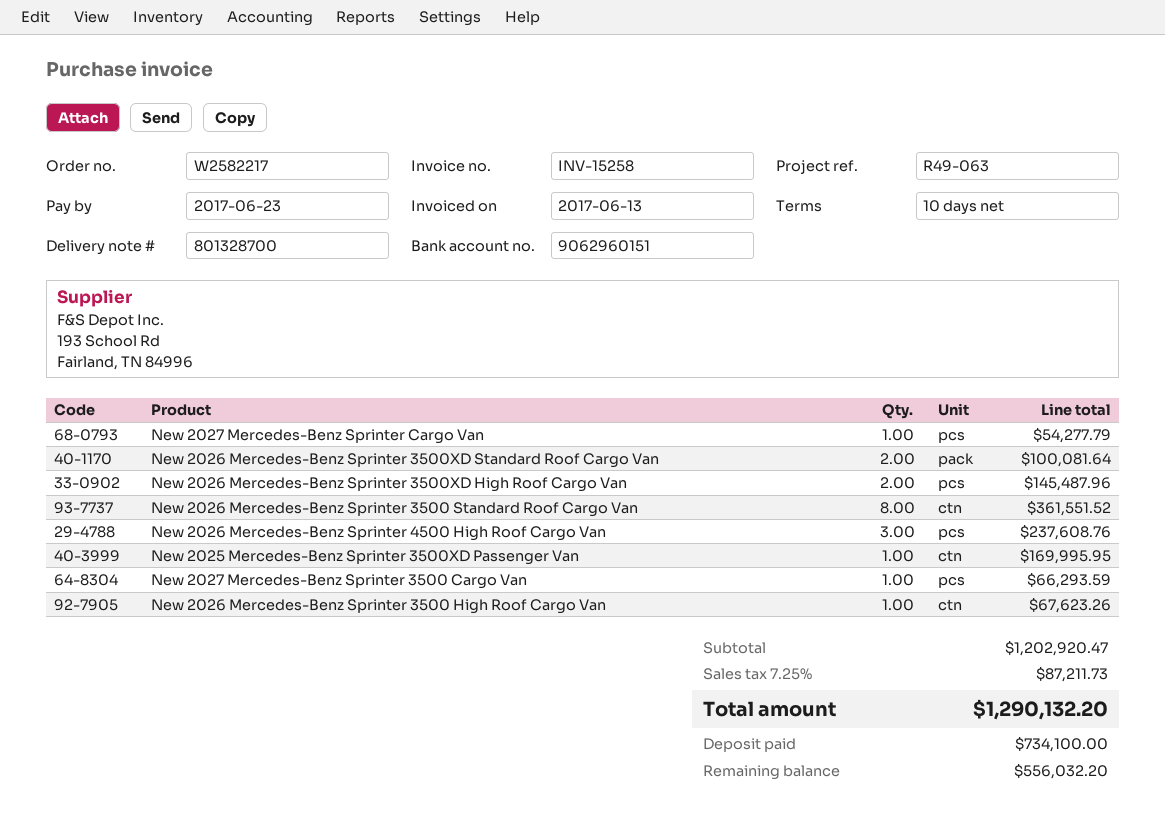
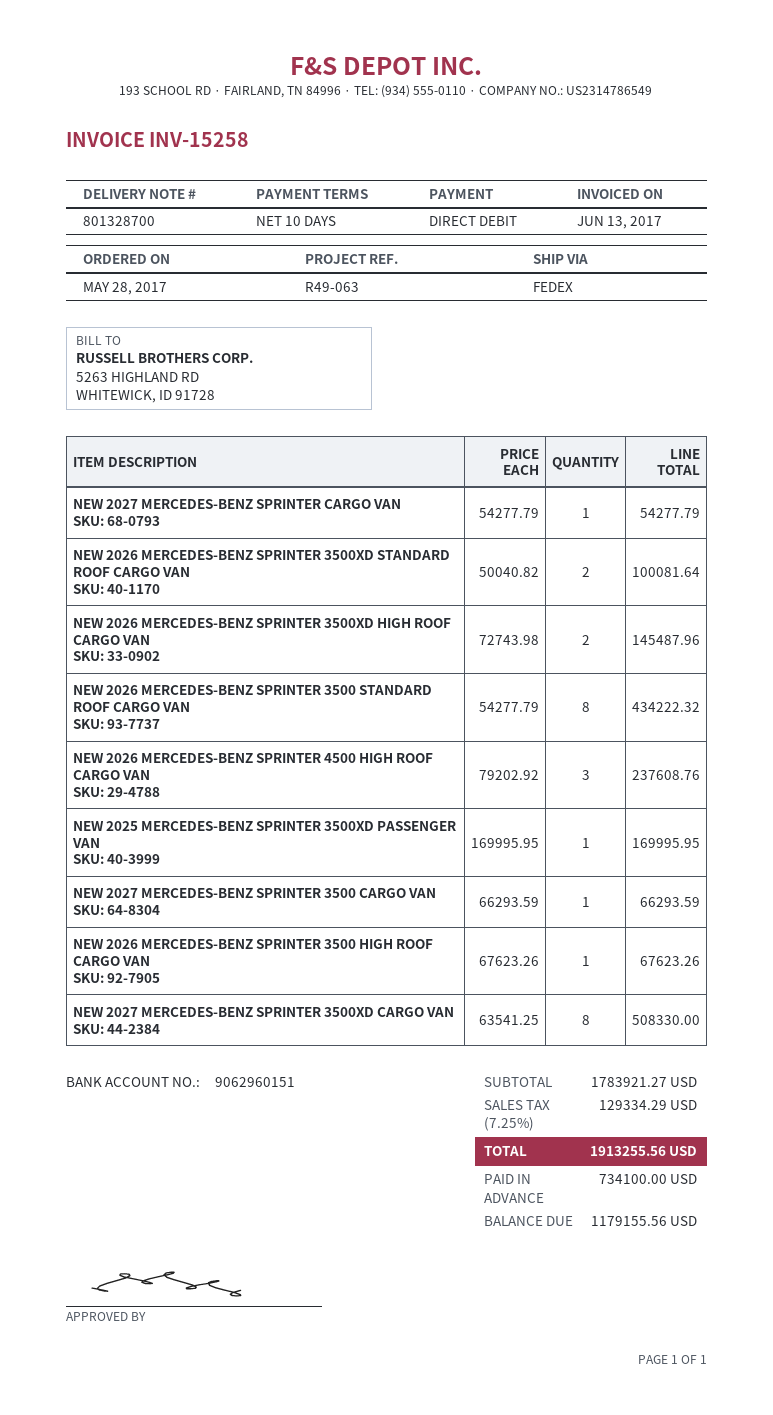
New 2026 Mercedes-Benz Sprinter 3500 Standard Roof Cargo Van: 8 for 361551.52 -> 8 for 434222.32
NEW 2027 MERCEDES-BENZ SPRINTER 3500XD CARGO VAN: none -> 8 for 508330.00
subtotal: 1202920.47 -> 1783921.27
tax: 7.25% = 87211.73 -> 7.25% = 129334.29
total: 1290132.20 -> 1913255.56
balance: 556032.20 -> 1179155.56

